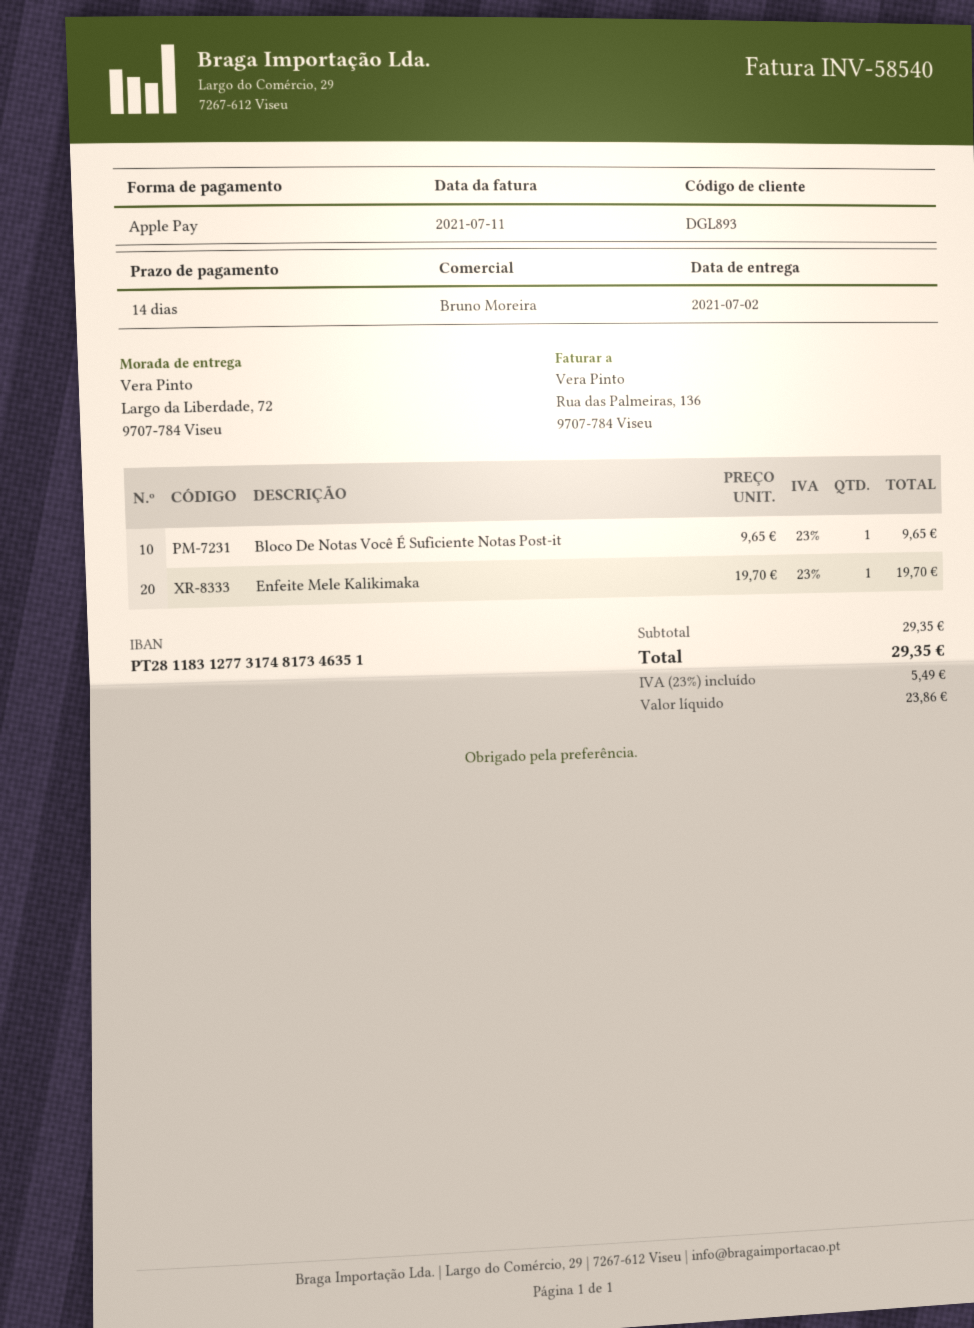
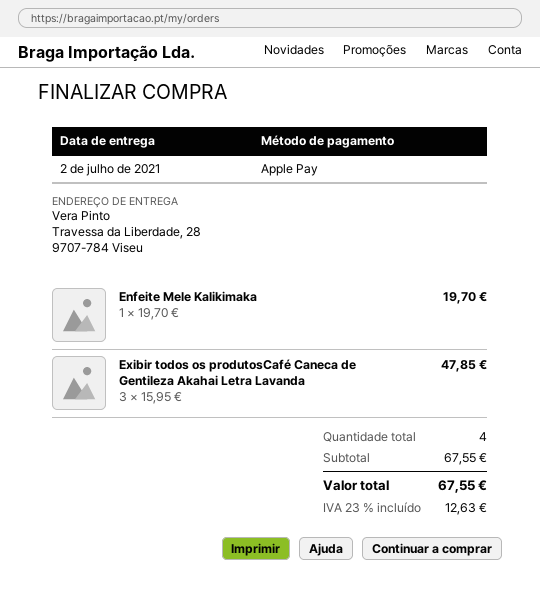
ship to: Largo da Liberdade, 72, 9707-784 Viseu -> Travessa da Liberdade, 28, 9707-784 Viseu
Bloco De Notas Você É Suficiente Notas Post-it: 1 x 9.65 = 9.65 -> none
Exibir todos os produtosCafé Caneca de Gentileza Akahai Letra Lavanda: none -> 3 x 15.95 = 47.85
subtotal: 29.35 -> 67.55
tax: 23% = 5.49 -> 23% = 12.63
total: 29.35 -> 67.55

